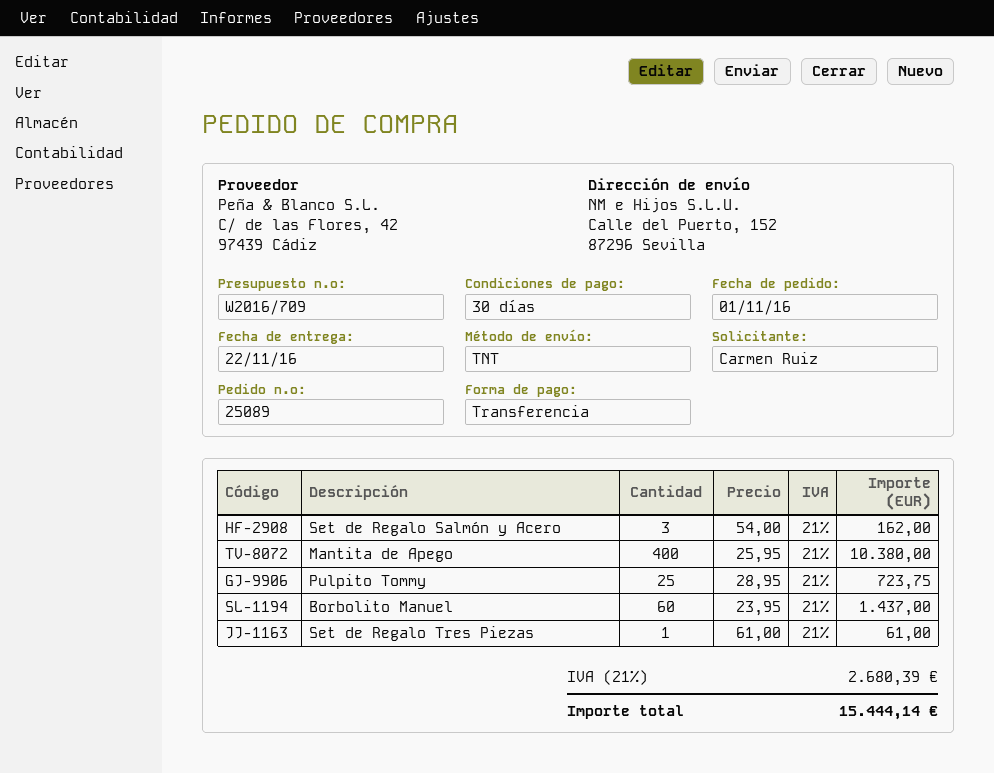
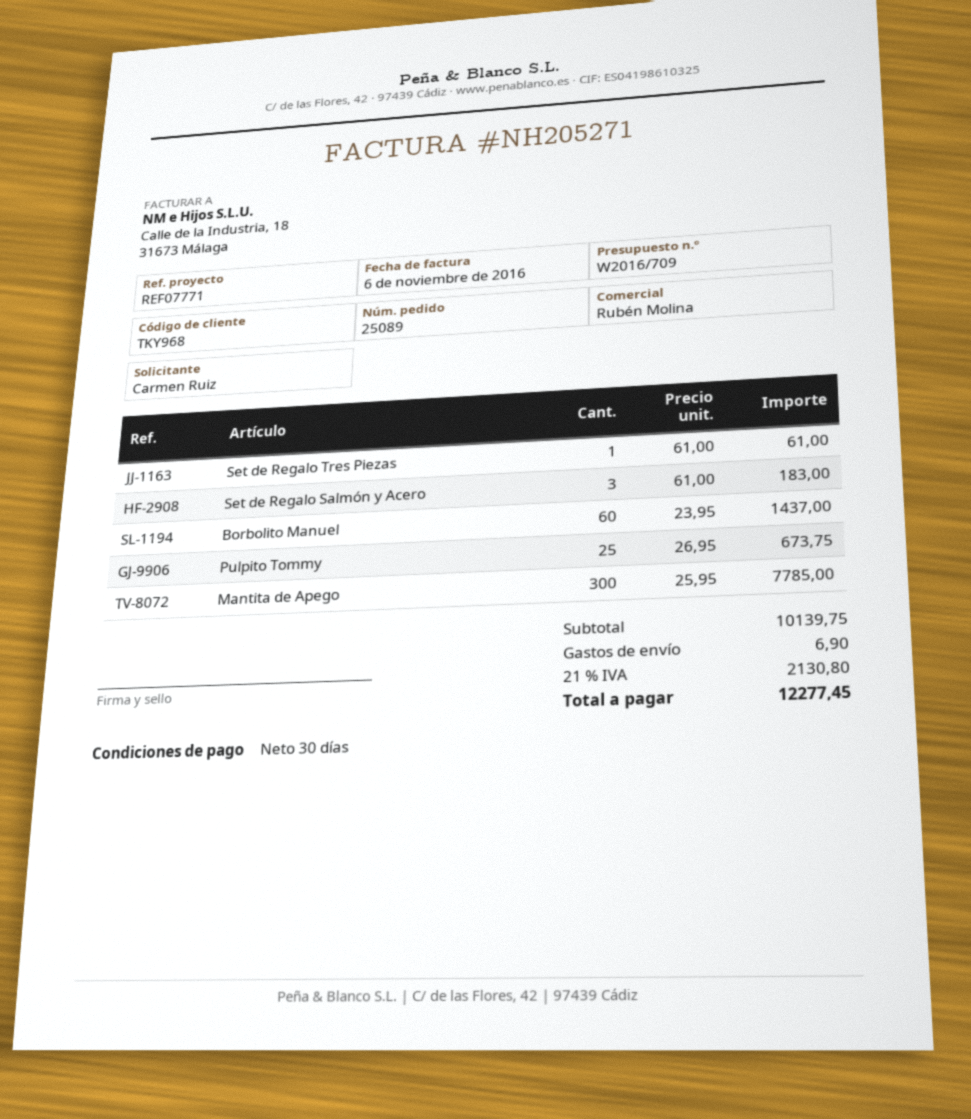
Set de Regalo Salmón y Acero: 3 x 54.00 = 162.00 -> 3 x 61.00 = 183.00
Mantita de Apego: 400 x 25.95 = 10380.00 -> 300 x 25.95 = 7785.00
Pulpito Tommy: 25 x 28.95 = 723.75 -> 25 x 26.95 = 673.75
shipping: none -> 6.90
tax: 21% = 2680.39 -> 21% = 2130.80
total: 15444.14 -> 12277.45

